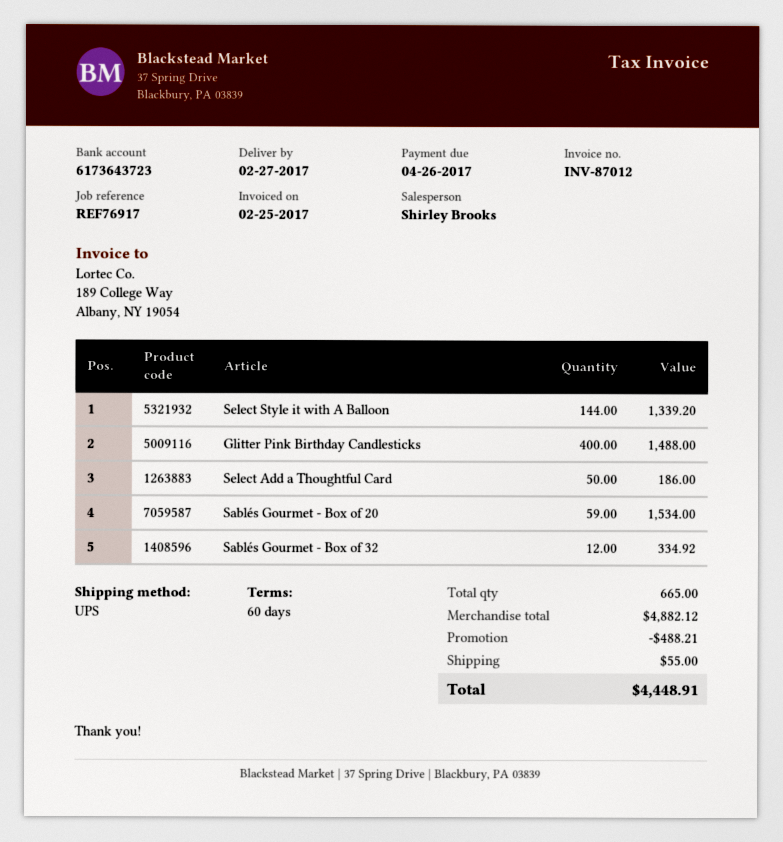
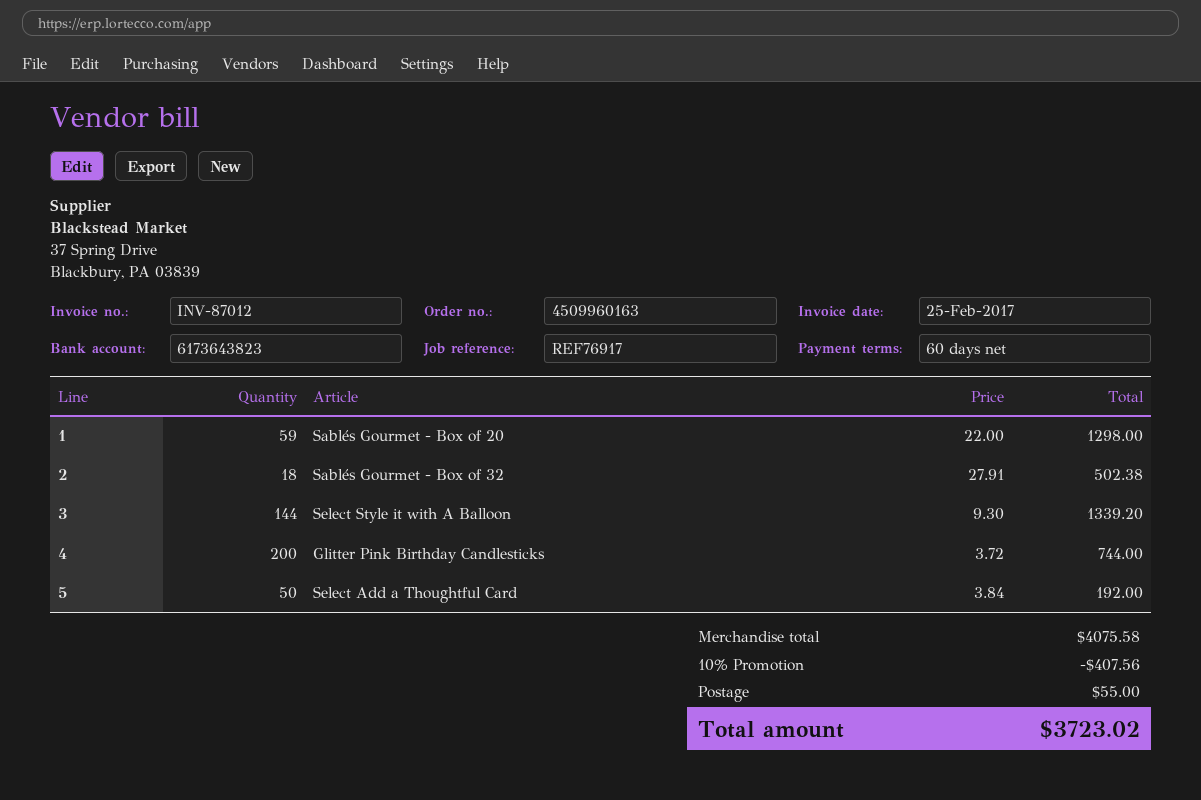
bank account: 6173643723 -> 6173643823
Glitter Pink Birthday Candlesticks: 400 for 1488.00 -> 200 for 744.00
Select Add a Thoughtful Card: 50 for 186.00 -> 50 for 192.00
Sablés Gourmet - Box of 20: 59 for 1534.00 -> 59 for 1298.00
Sablés Gourmet - Box of 32: 12 for 334.92 -> 18 for 502.38
subtotal: 4882.12 -> 4075.58
discount: 488.21 -> 407.56
total: 4448.91 -> 3723.02

